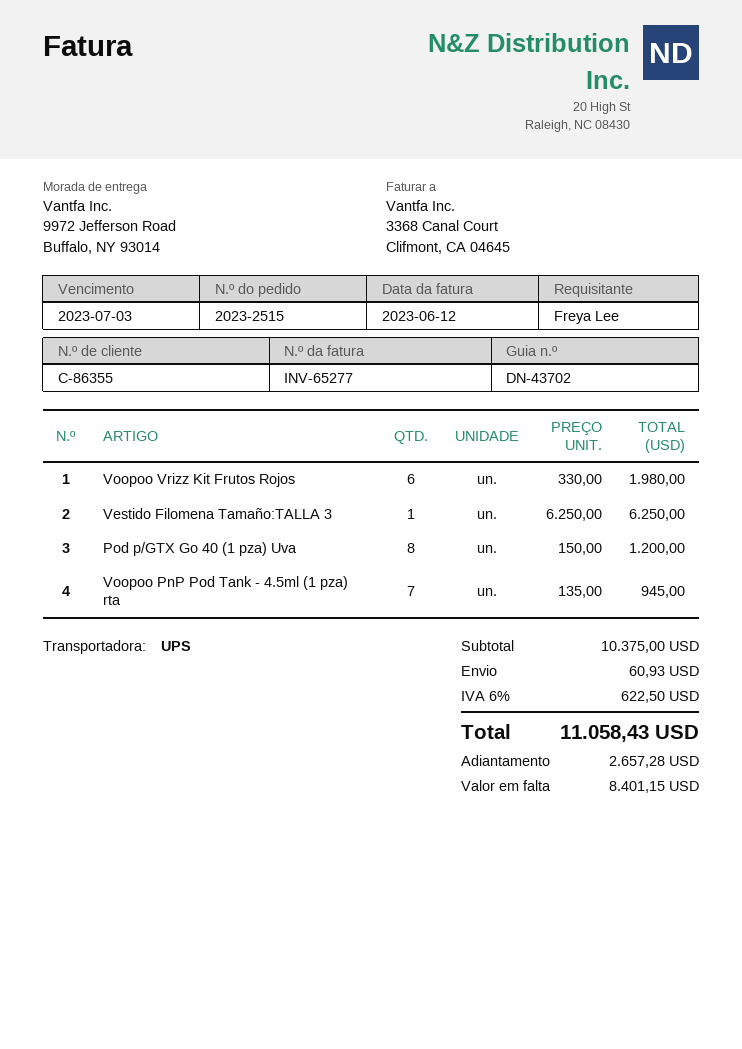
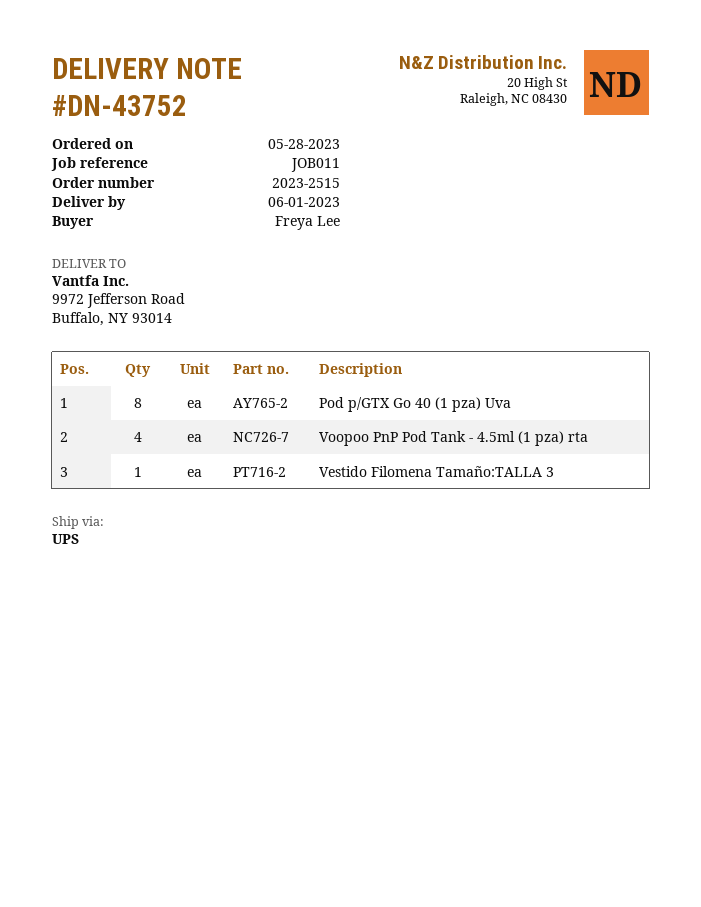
delivery note number: DN-43702 -> DN-43752
Voopoo Vrizz Kit Frutos Rojos: 6 -> none
Voopoo PnP Pod Tank - 4.5ml (1 pza) rta: 7 -> 4

